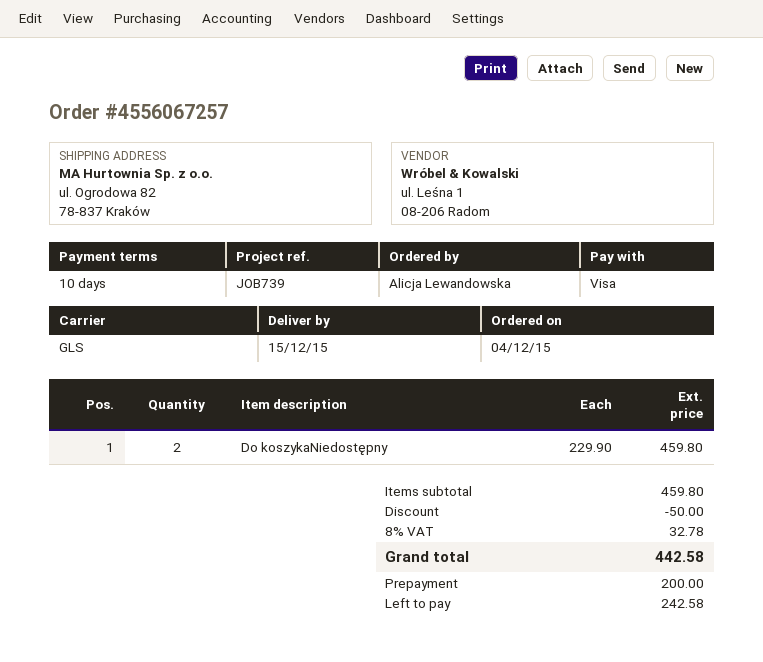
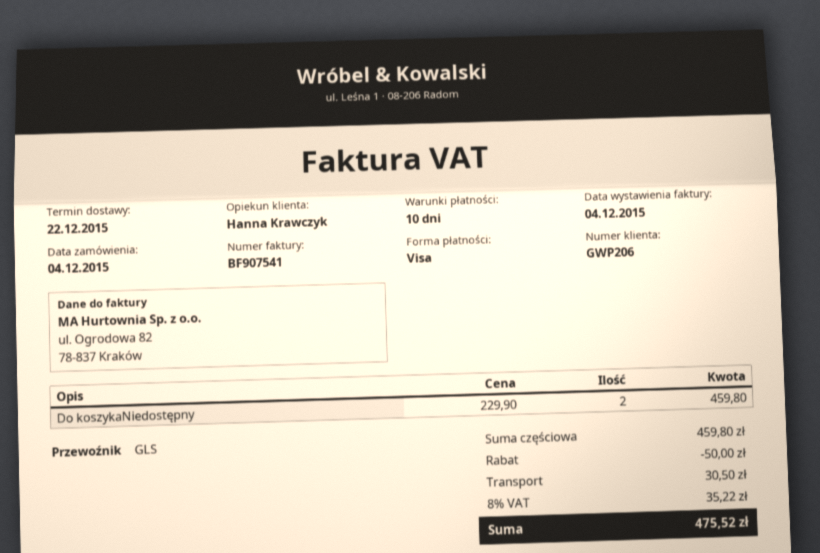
delivery date: 2015-12-15 -> 2015-12-22
shipping: none -> 30.50
tax: 8% = 32.78 -> 8% = 35.22
total: 442.58 -> 475.52

